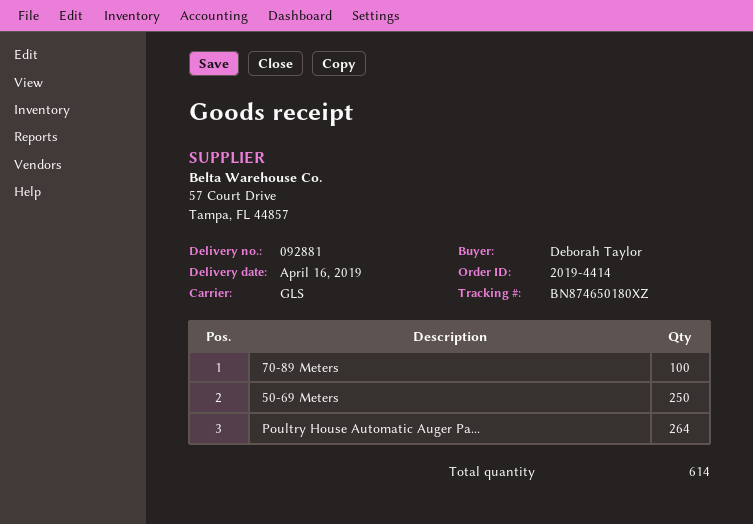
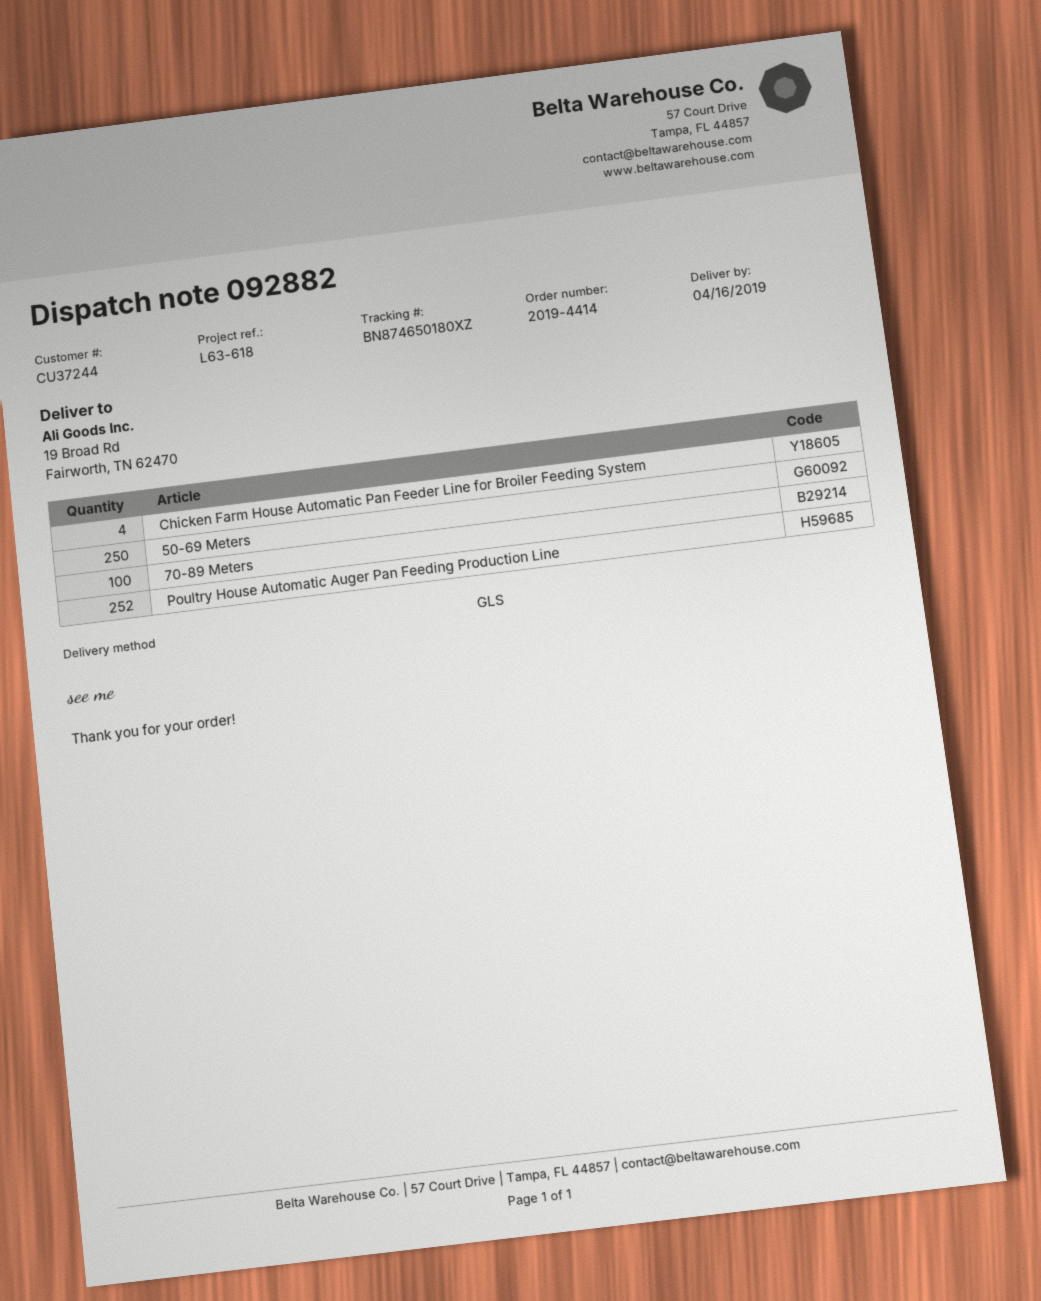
delivery note number: 092881 -> 092882
Poultry House Automatic Auger Pa...: 264 -> 252
Chicken Farm House Automatic Pan Feeder Line for Broiler Feeding System: none -> 4

